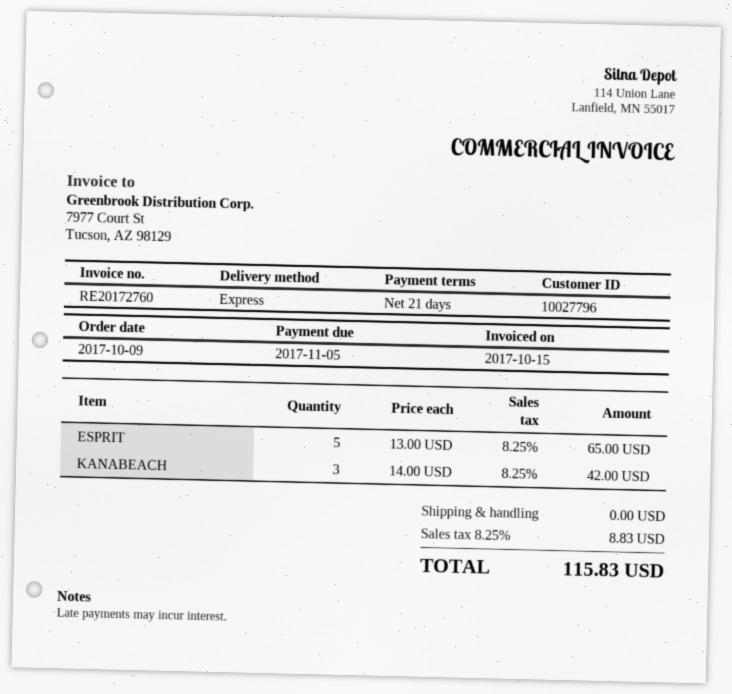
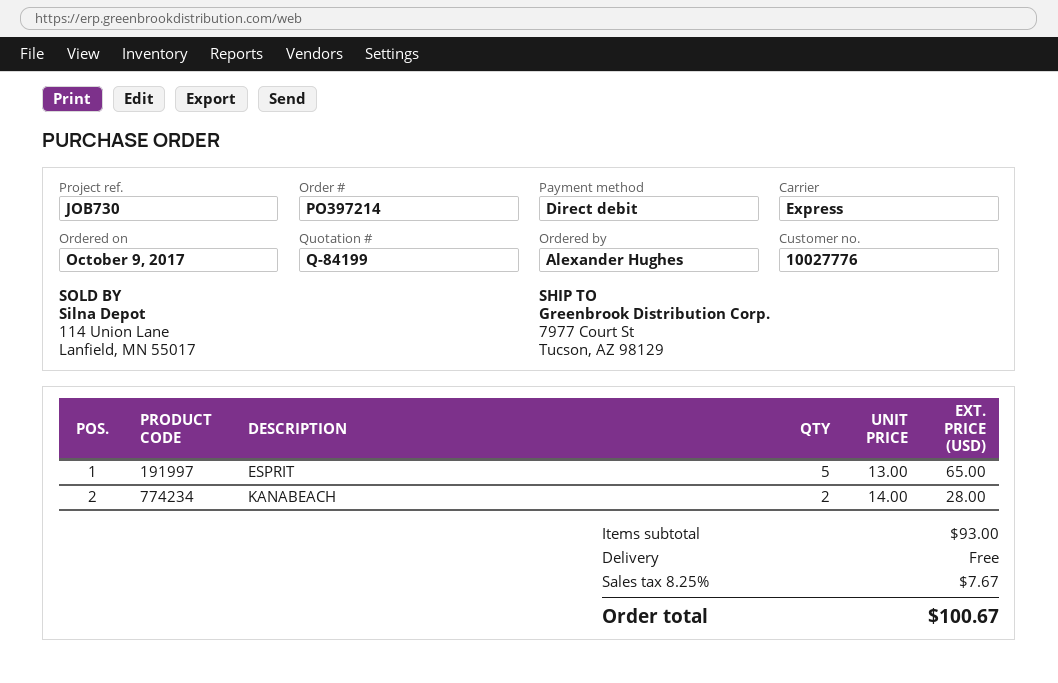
customer number: 10027796 -> 10027776
KANABEACH: 3 x 14.00 = 42.00 -> 2 x 14.00 = 28.00
tax: 8.25% = 8.83 -> 8.25% = 7.67
total: 115.83 -> 100.67

